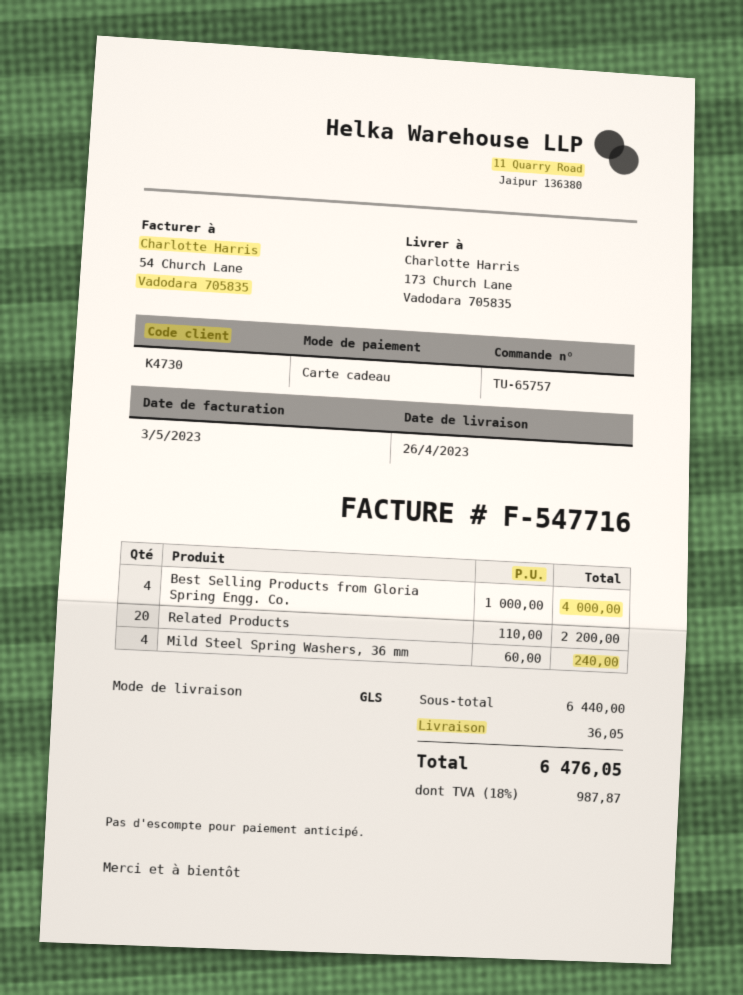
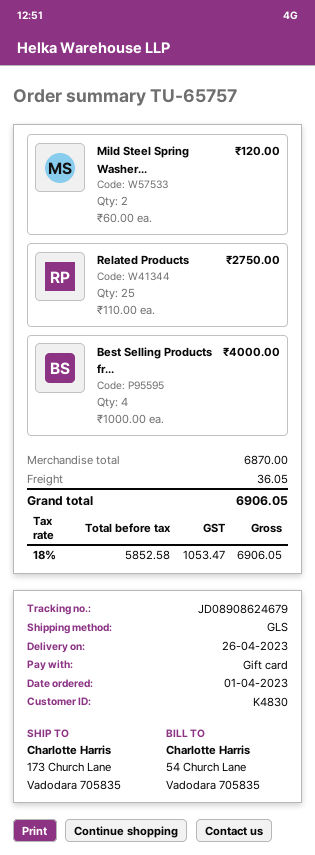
customer number: K4730 -> K4830
Related Products: 20 x 110.00 = 2200.00 -> 25 x 110.00 = 2750.00
Mild Steel Spring Washers, 36 mm: 4 x 60.00 = 240.00 -> 2 x 60.00 = 120.00
subtotal: 6440.00 -> 6870.00
tax: 18% = 987.87 -> 18% = 1053.47
total: 6476.05 -> 6906.05

